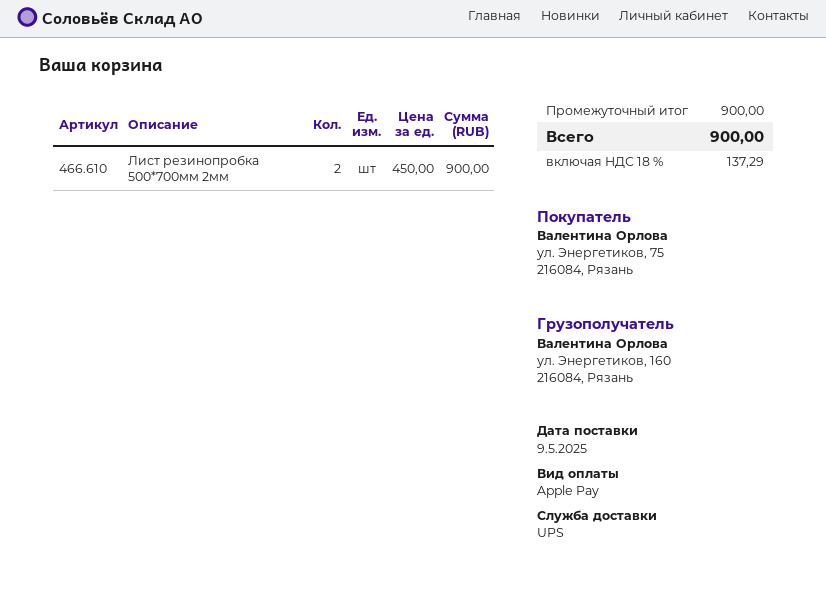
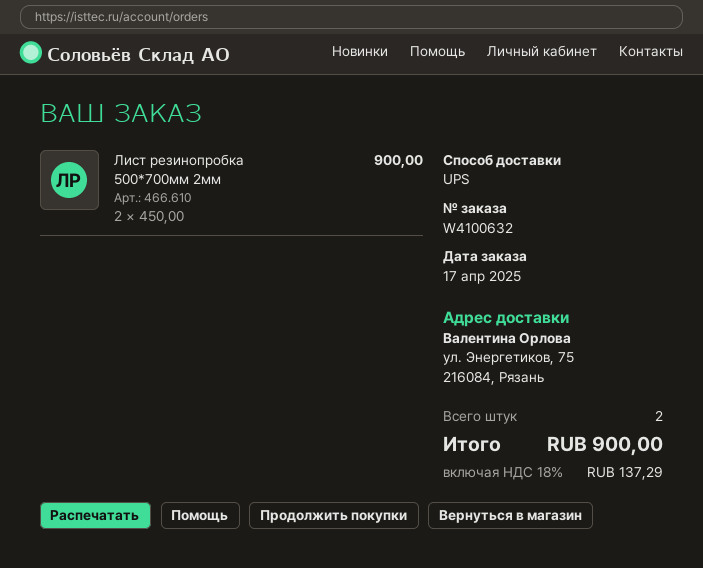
ship to: ул. Энергетиков, 160, 216084, Рязань -> ул. Энергетиков, 75, 216084, Рязань

